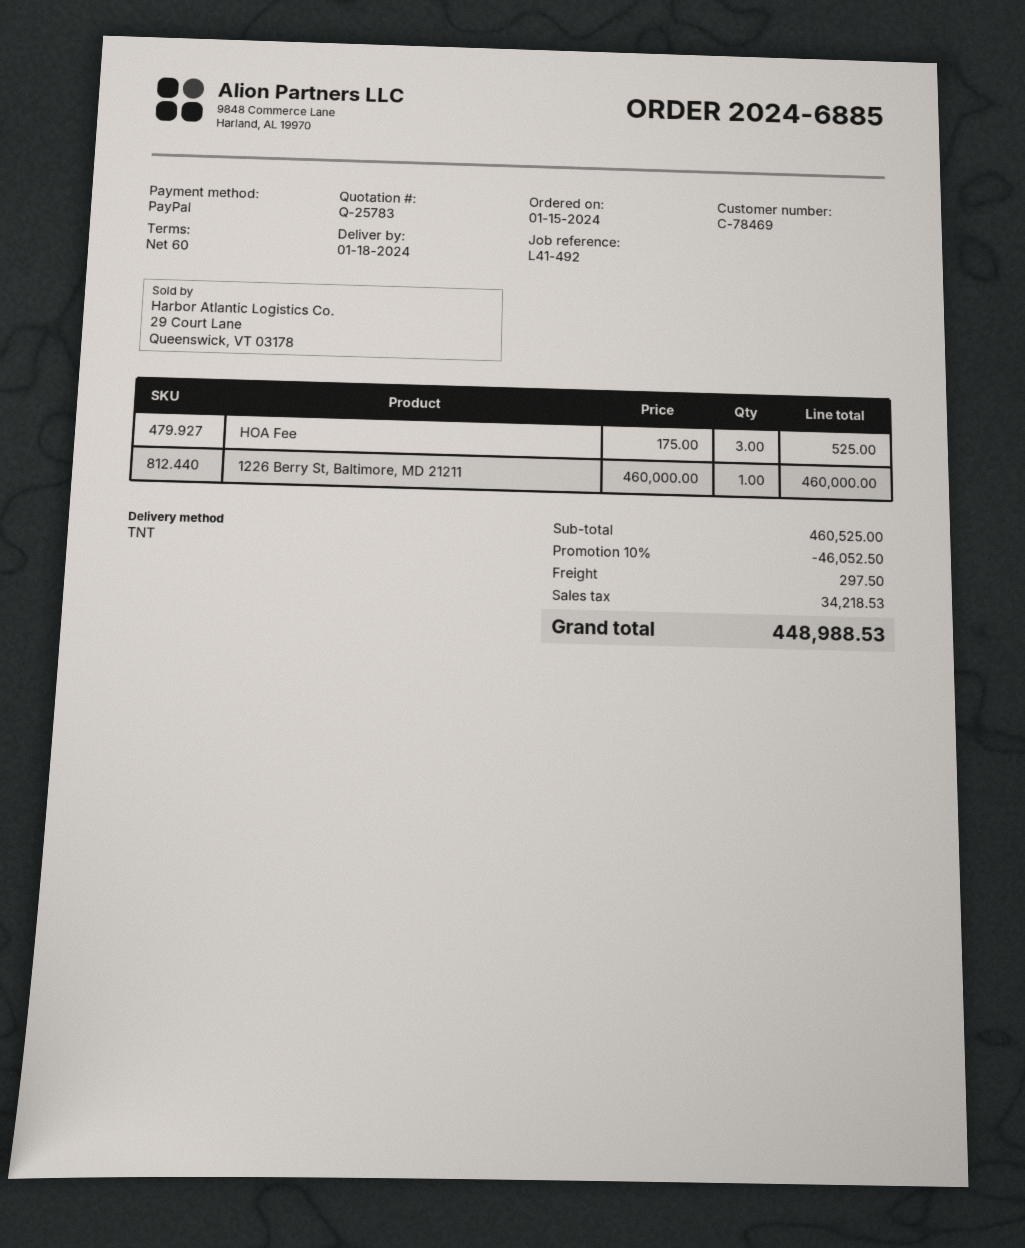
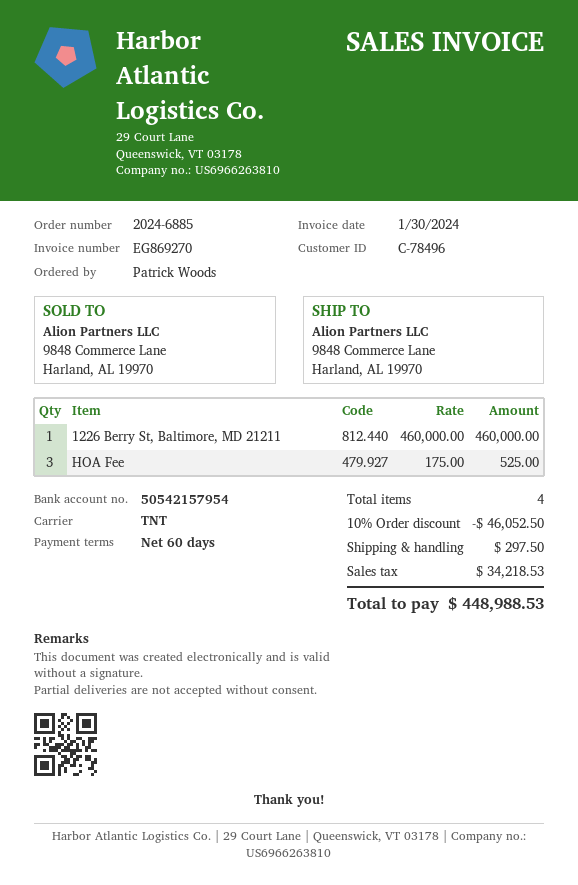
customer number: C-78469 -> C-78496

